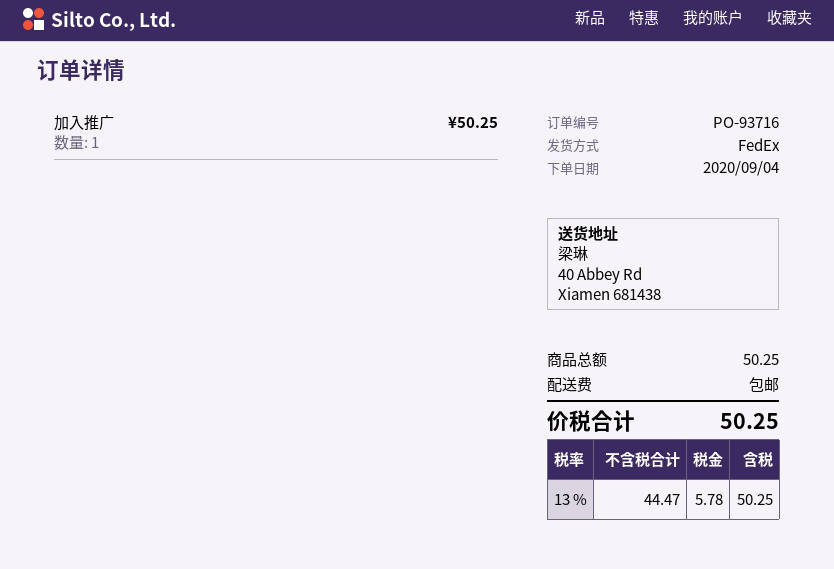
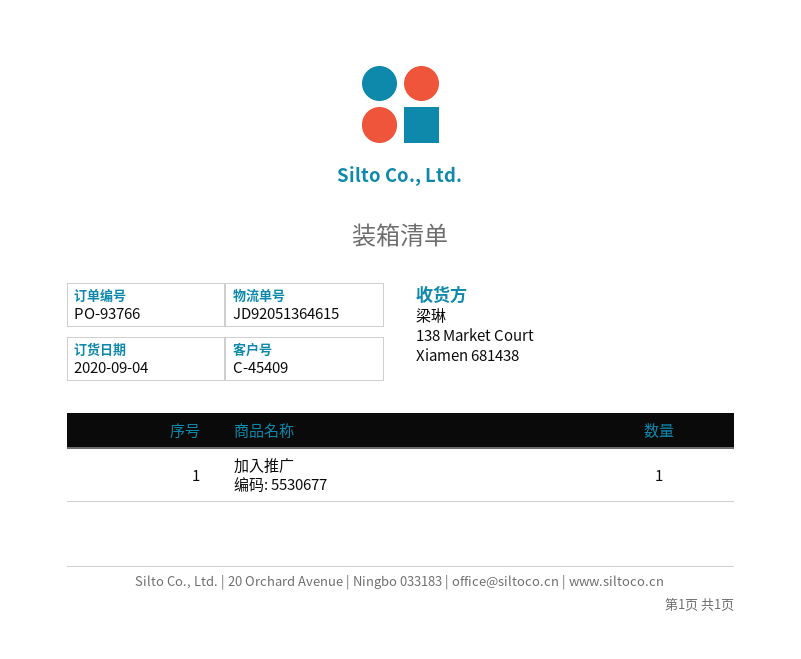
order number: PO-93716 -> PO-93766
ship to: 40 Abbey Rd, Xiamen 681438 -> 138 Market Court, Xiamen 681438

